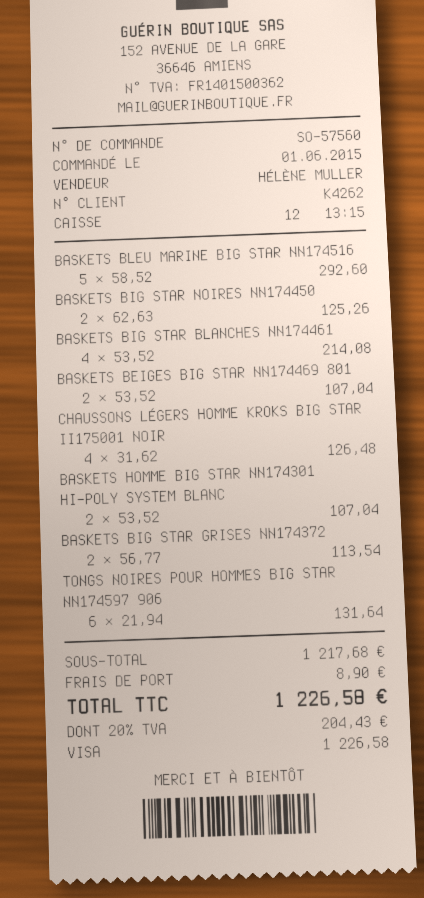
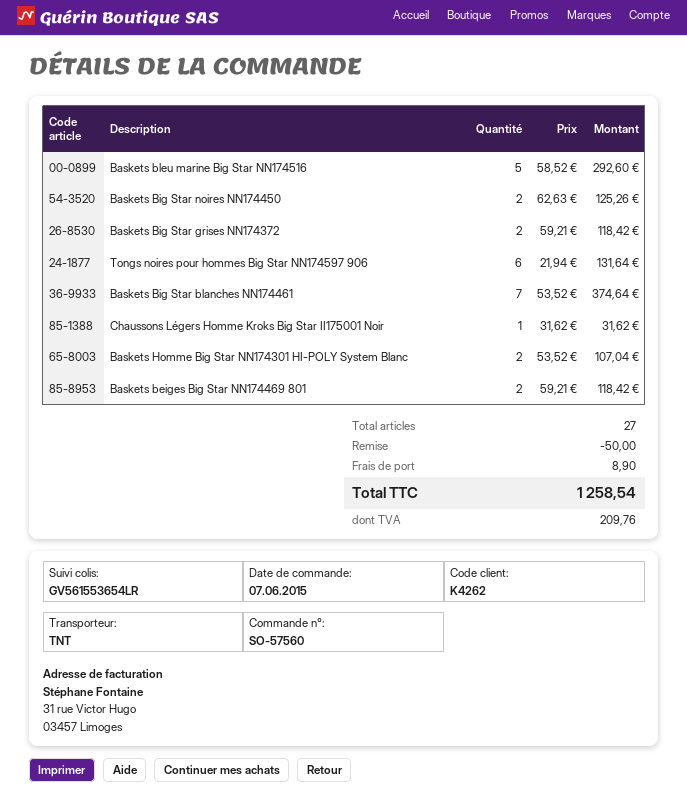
order date: 2015-06-01 -> 2015-06-07
BASKETS BIG STAR BLANCHES NN174461: 4 x 53.52 = 214.08 -> 7 x 53.52 = 374.64
BASKETS BEIGES BIG STAR NN174469 801: 2 x 53.52 = 107.04 -> 2 x 59.21 = 118.42
CHAUSSONS LÉGERS HOMME KROKS BIG STAR II175001 NOIR: 4 x 31.62 = 126.48 -> 1 x 31.62 = 31.62
BASKETS BIG STAR GRISES NN174372: 2 x 56.77 = 113.54 -> 2 x 59.21 = 118.42
discount: none -> 50.00
tax: 204.43 -> 209.76
total: 1226.58 -> 1258.54

